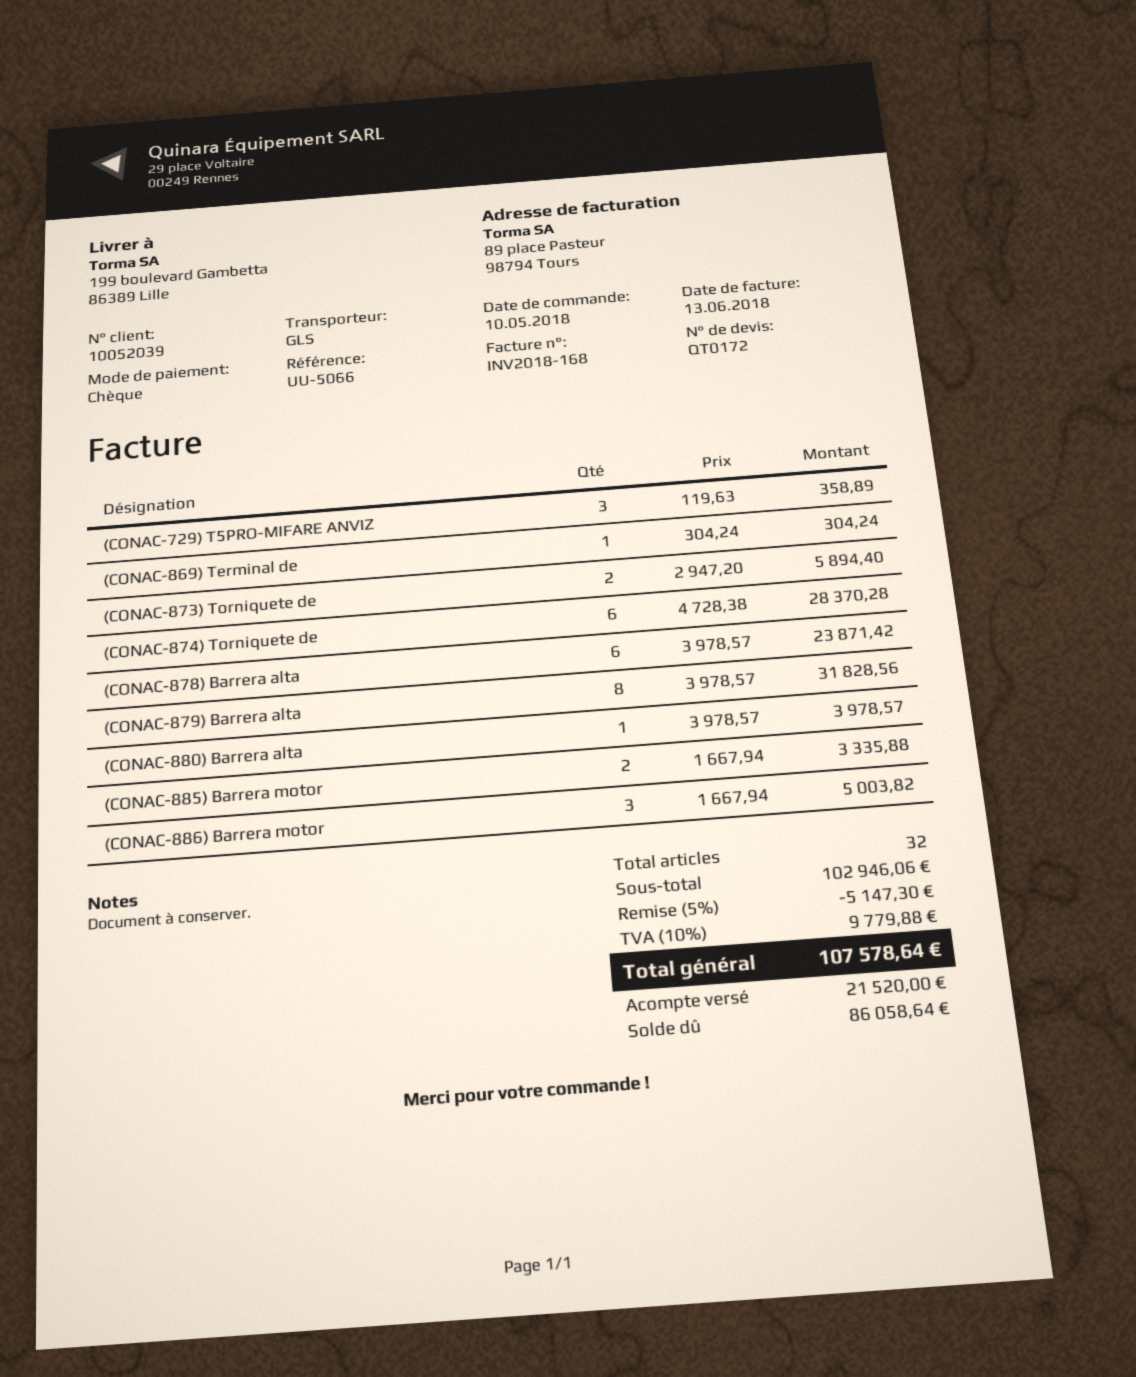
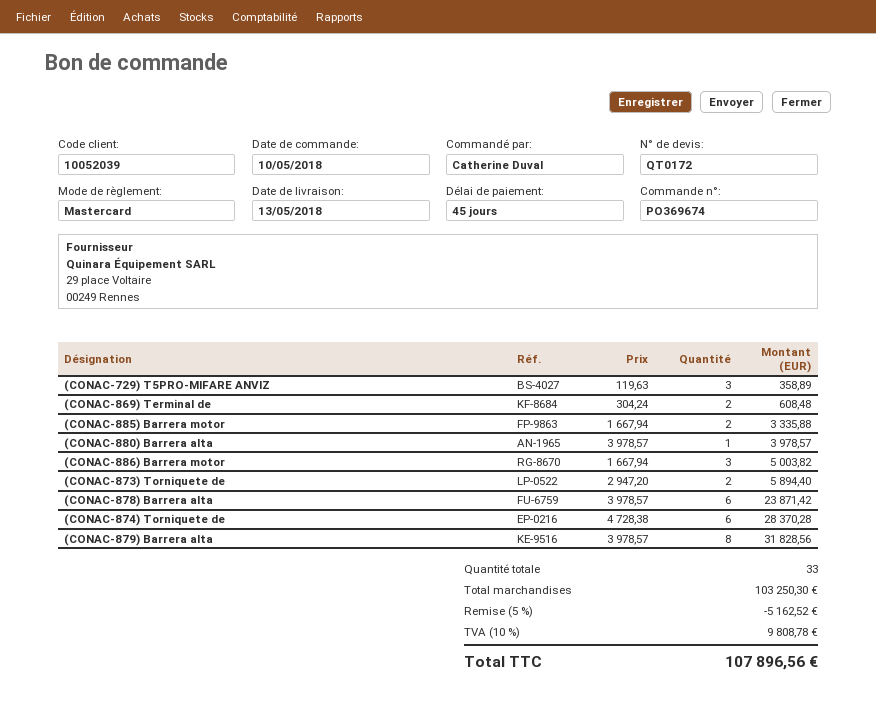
payment method: cheque -> Mastercard
(CONAC-869) Terminal de: 1 x 304.24 = 304.24 -> 2 x 304.24 = 608.48
total quantity: 32 -> 33
subtotal: 102946.06 -> 103250.30
discount: 5% = 5147.30 -> 5% = 5162.52
tax: 10% = 9779.88 -> 10% = 9808.78
total: 107578.64 -> 107896.56

